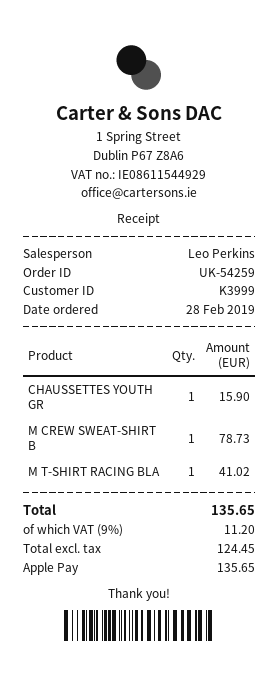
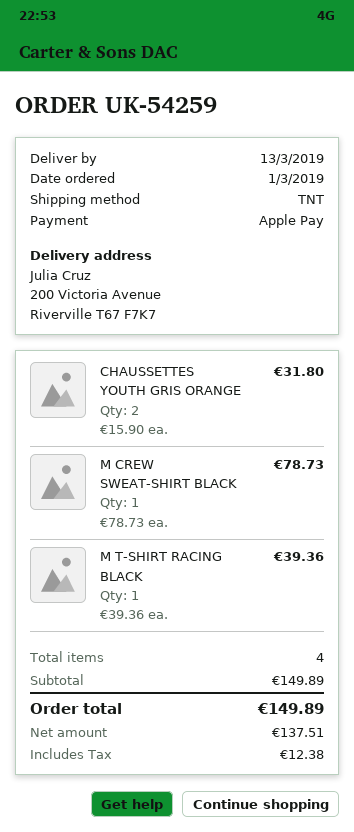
order date: 2019-02-28 -> 2019-03-01
CHAUSSETTES YOUTH GR: 1 for 15.90 -> 2 for 31.80
M T-SHIRT RACING BLA: 1 for 41.02 -> 1 for 39.36
net: 124.45 -> 137.51
tax: 11.20 -> 12.38
total: 135.65 -> 149.89

